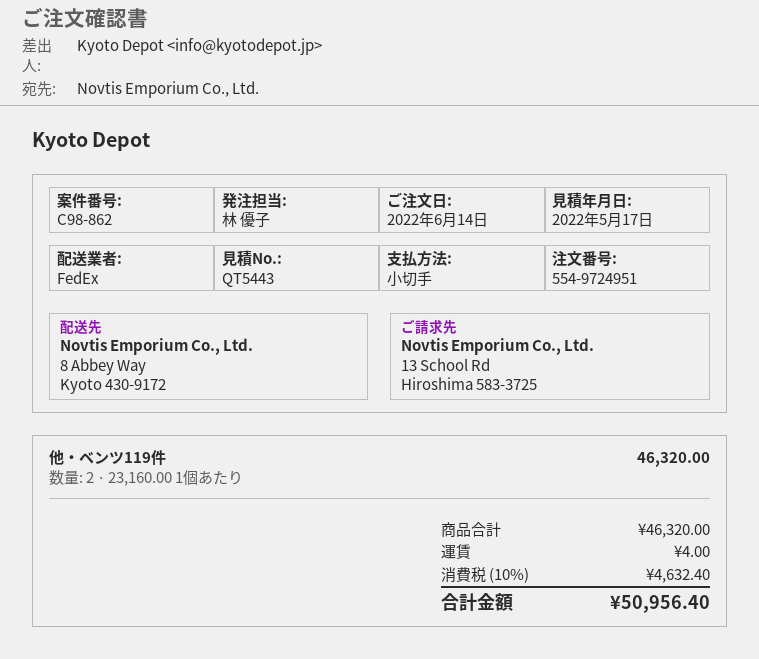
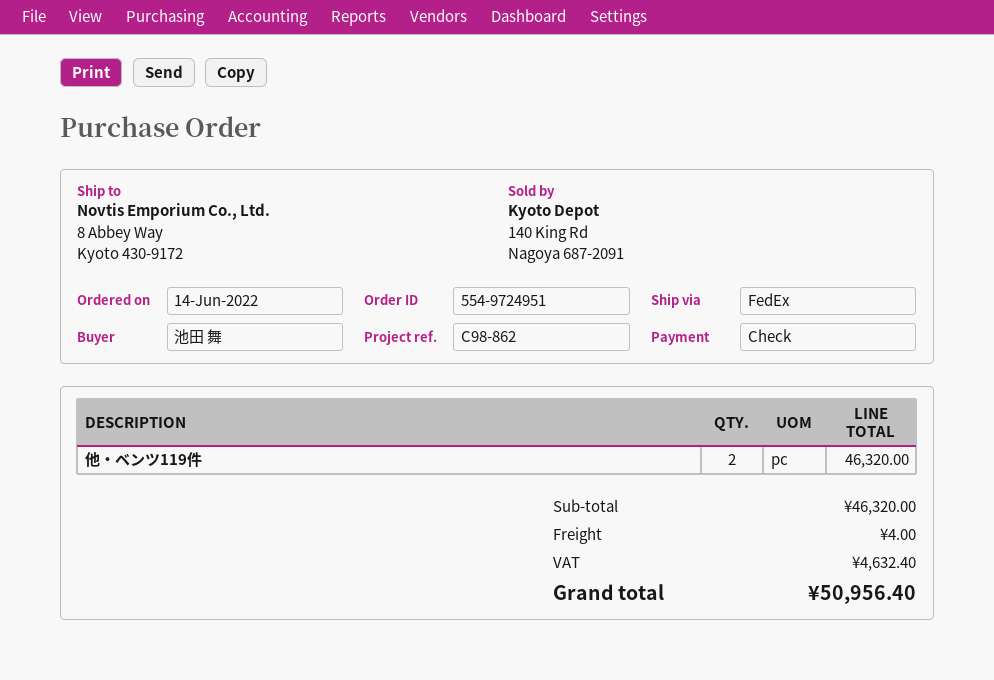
ordered by: 林 優子 -> 池田 舞

